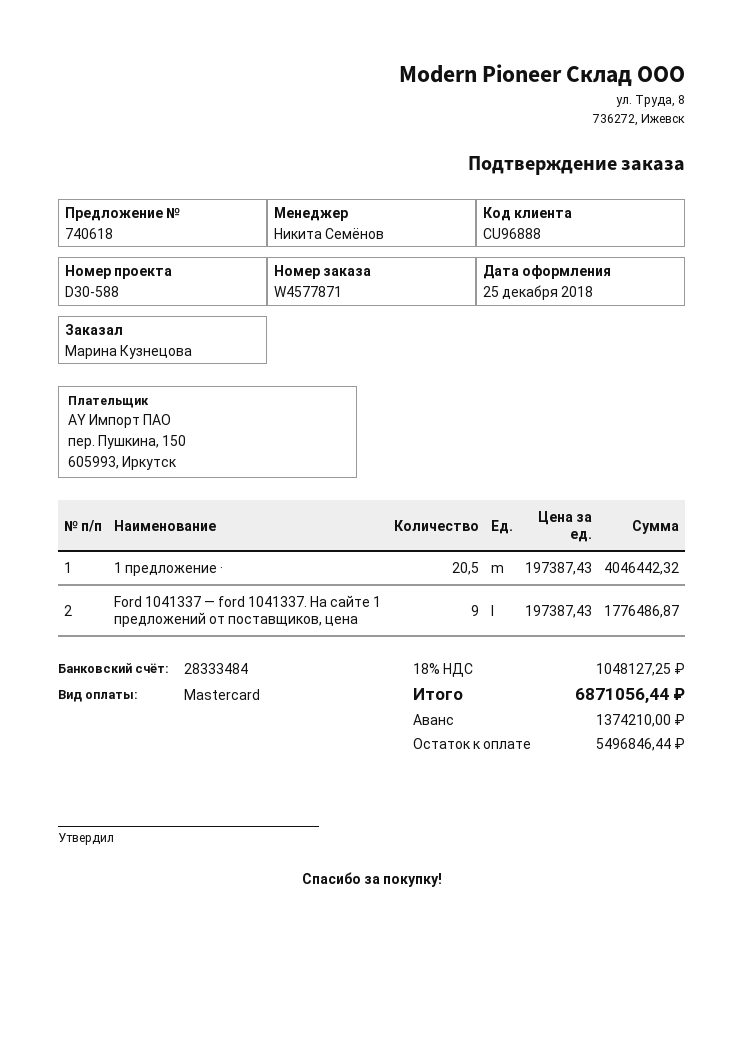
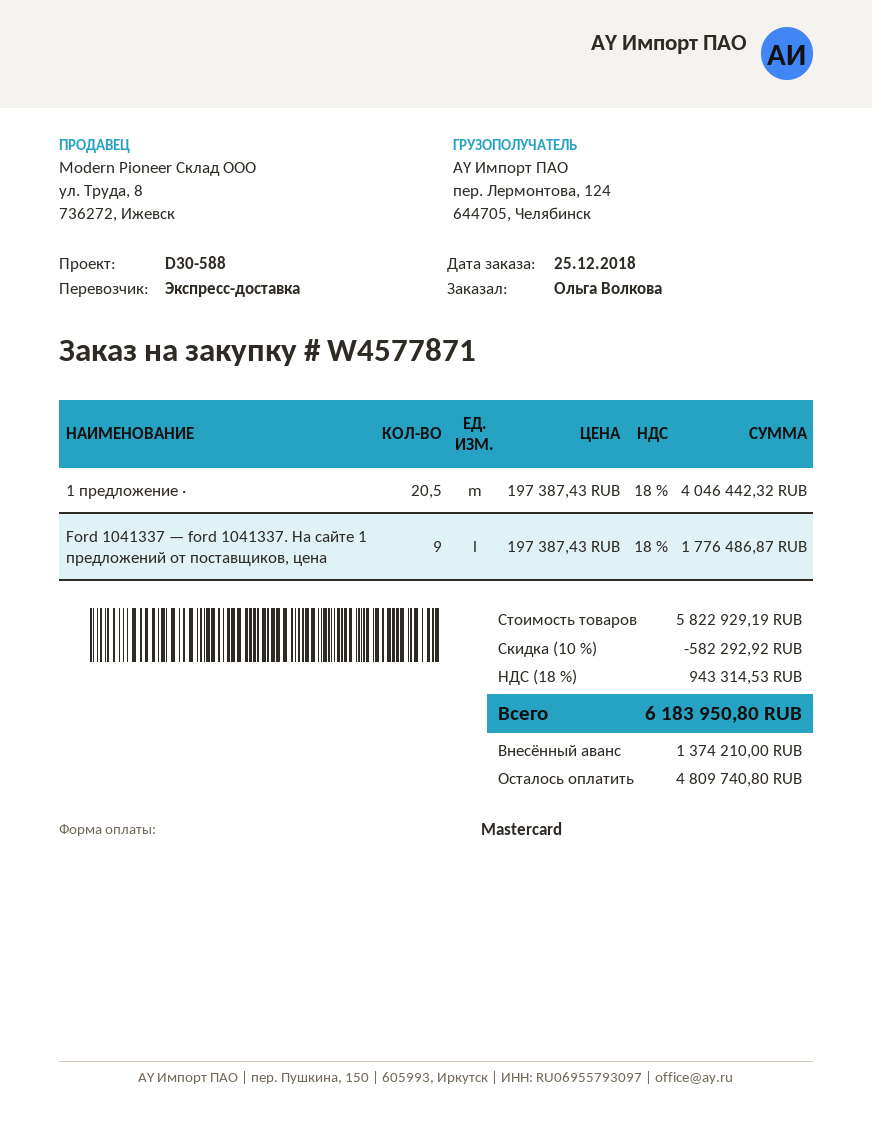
ordered by: Марина Кузнецова -> Ольга Волкова
discount: none -> 10% = 582292.92
tax: 18% = 1048127.25 -> 18% = 943314.53
total: 6871056.44 -> 6183950.80
balance: 5496846.44 -> 4809740.80

